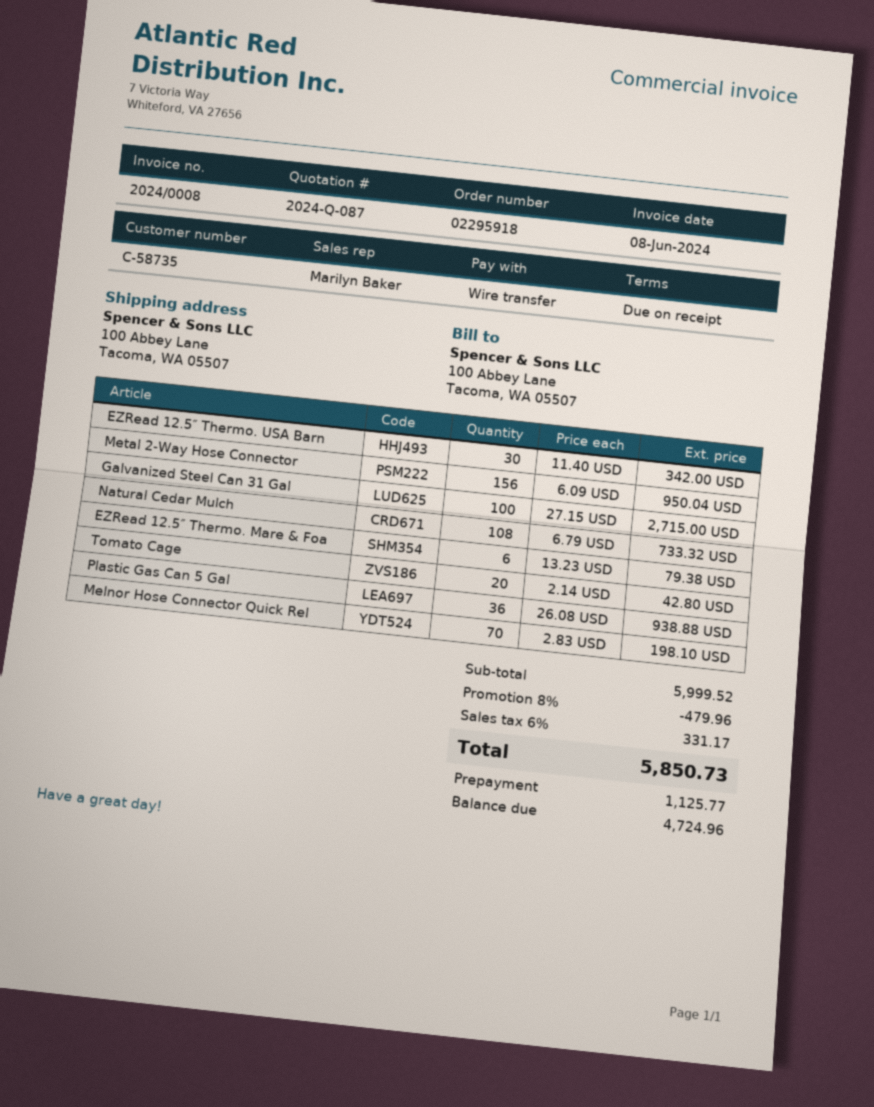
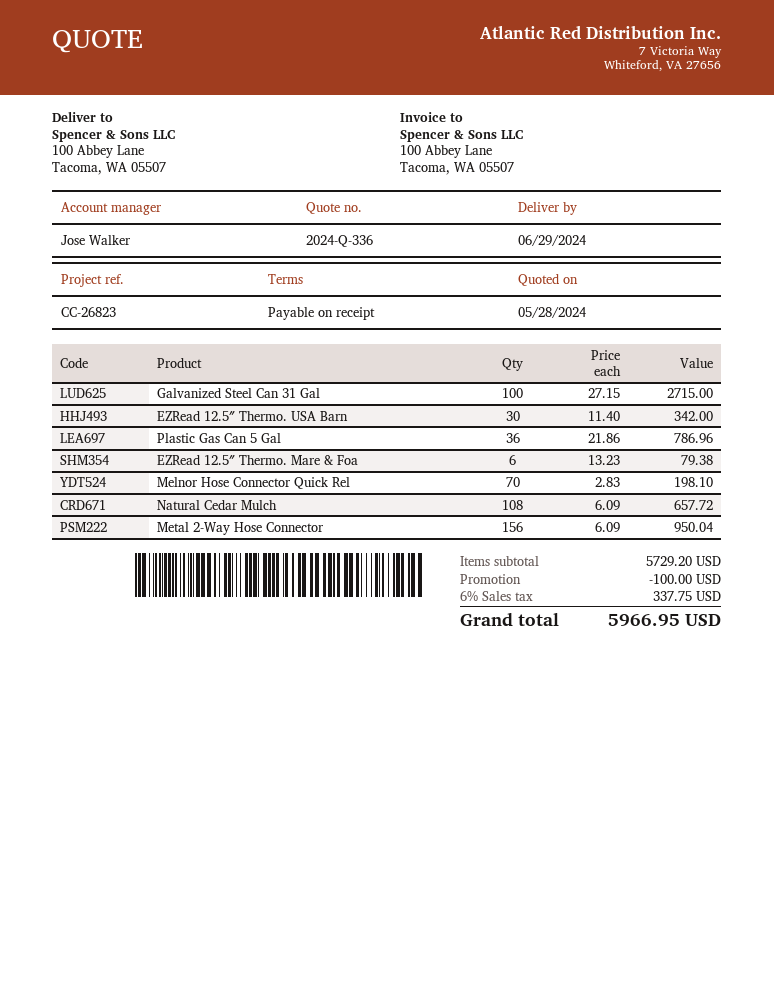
quote number: 2024-Q-087 -> 2024-Q-336
sales rep: Marilyn Baker -> Jose Walker
Natural Cedar Mulch: 108 x 6.79 = 733.32 -> 108 x 6.09 = 657.72
Tomato Cage: 20 x 2.14 = 42.80 -> none
Plastic Gas Can 5 Gal: 36 x 26.08 = 938.88 -> 36 x 21.86 = 786.96
subtotal: 5999.52 -> 5729.20
discount: 479.96 -> 100.00
tax: 6% = 331.17 -> 6% = 337.75
total: 5850.73 -> 5966.95

